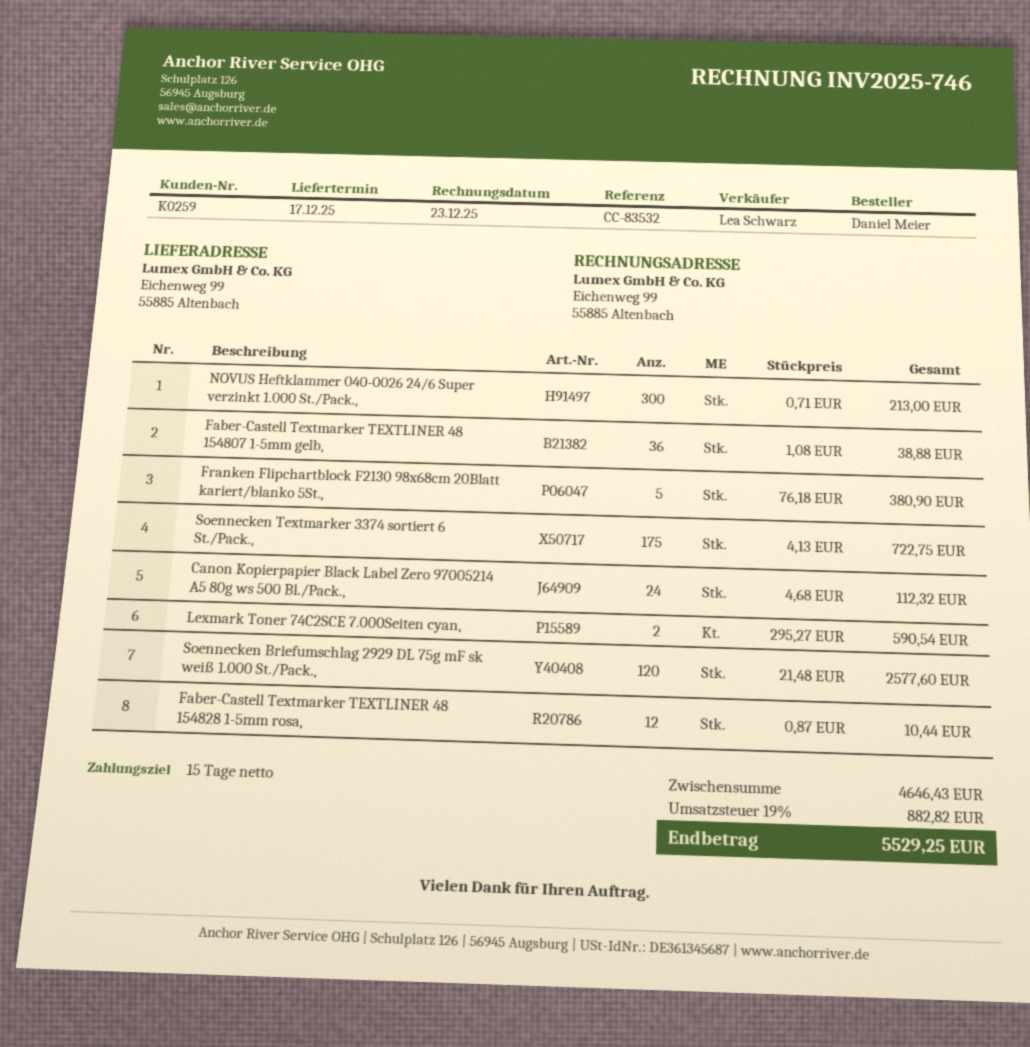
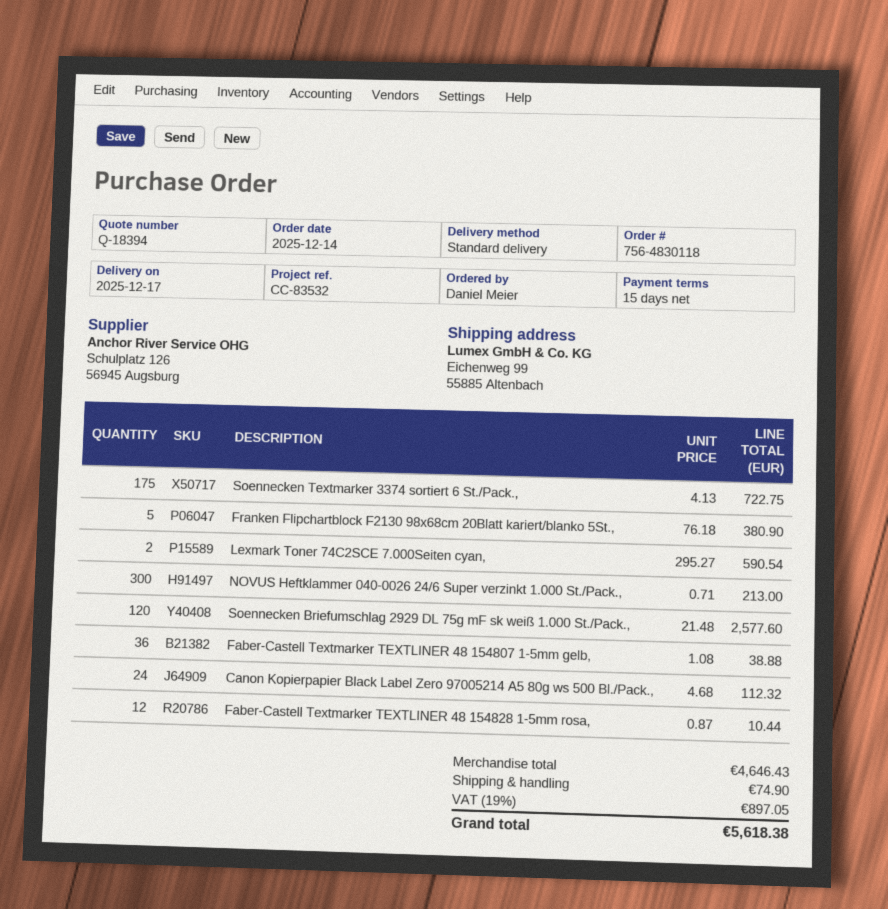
shipping: none -> 74.90
tax: 19% = 882.82 -> 19% = 897.05
total: 5529.25 -> 5618.38

